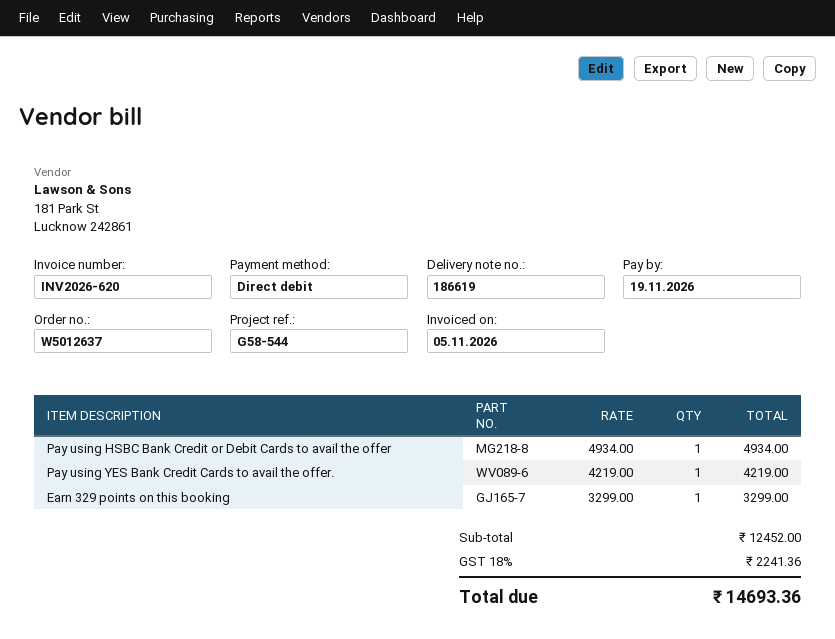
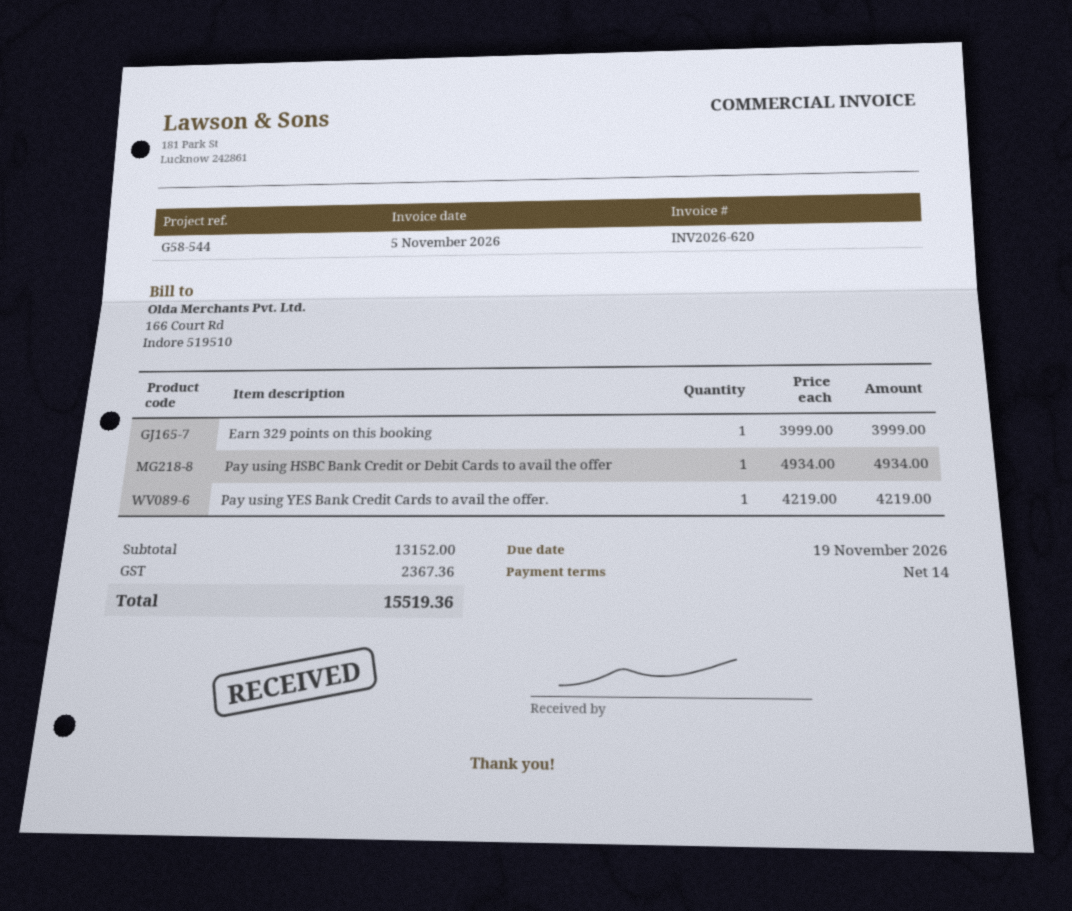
Earn 329 points on this booking: 1 x 3299.00 = 3299.00 -> 1 x 3999.00 = 3999.00
subtotal: 12452.00 -> 13152.00
tax: 2241.36 -> 2367.36
total: 14693.36 -> 15519.36

